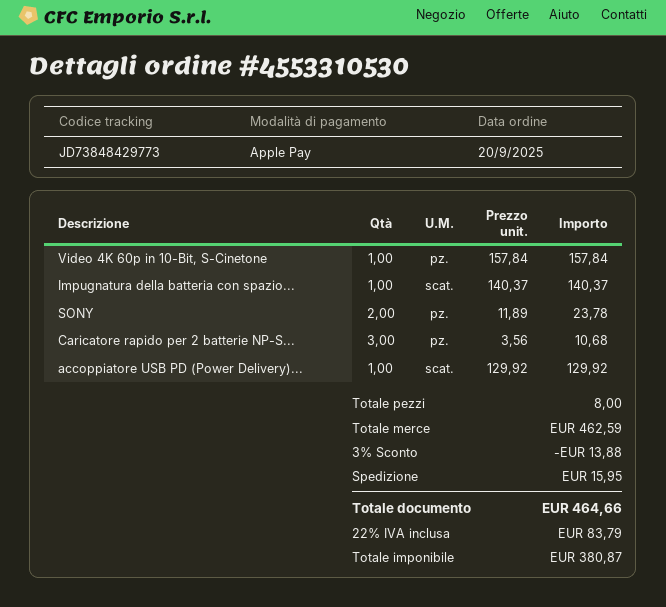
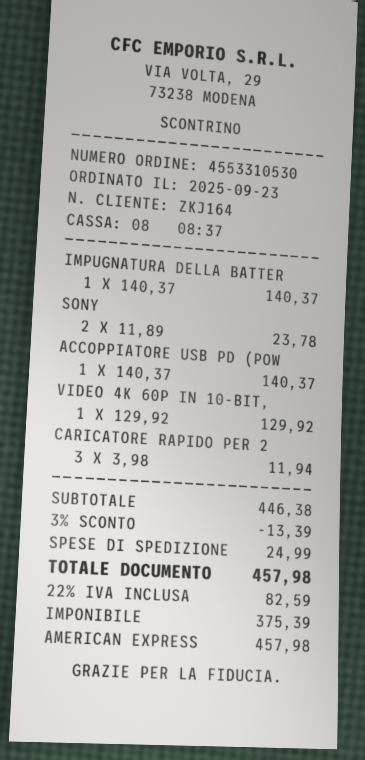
order date: 2025-09-20 -> 2025-09-23
payment method: Apple Pay -> American Express
Video 4K 60p in 10-Bit, S-Cinetone: 1 x 157.84 = 157.84 -> 1 x 129.92 = 129.92
Caricatore rapido per 2 batterie NP-S...: 3 x 3.56 = 10.68 -> 3 x 3.98 = 11.94
accoppiatore USB PD (Power Delivery)...: 1 x 129.92 = 129.92 -> 1 x 140.37 = 140.37
subtotal: 462.59 -> 446.38
discount: 3% = 13.88 -> 3% = 13.39
shipping: 15.95 -> 24.99
net: 380.87 -> 375.39
tax: 22% = 83.79 -> 22% = 82.59
total: 464.66 -> 457.98

